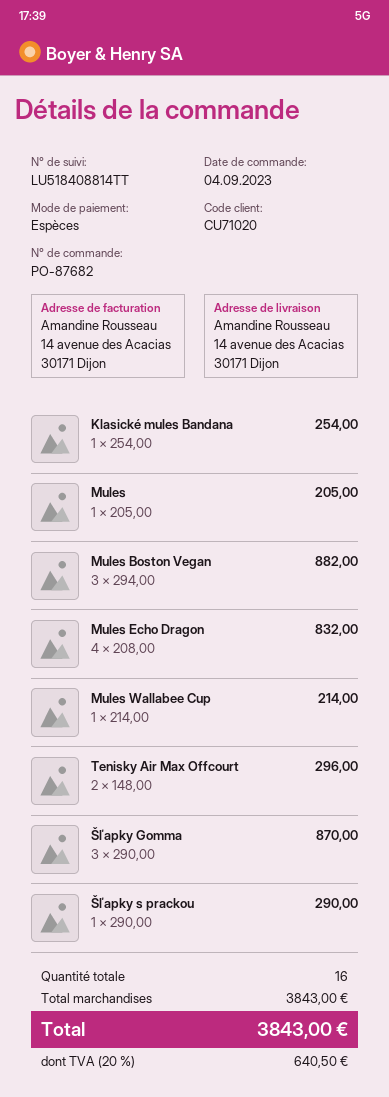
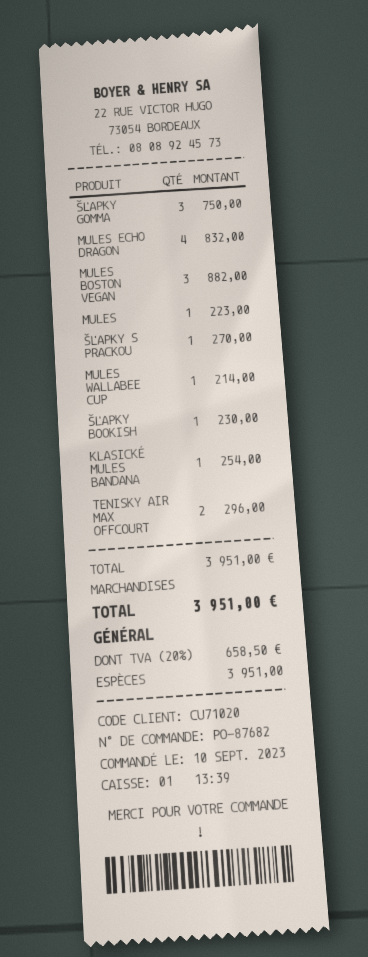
order date: 2023-09-04 -> 2023-09-10
Mules: 1 for 205.00 -> 1 for 223.00
Šľapky Gomma: 3 for 870.00 -> 3 for 750.00
Šľapky s prackou: 1 for 290.00 -> 1 for 270.00
ŠĽAPKY BOOKISH: none -> 1 for 230.00
subtotal: 3843.00 -> 3951.00
tax: 20% = 640.50 -> 20% = 658.50
total: 3843.00 -> 3951.00

